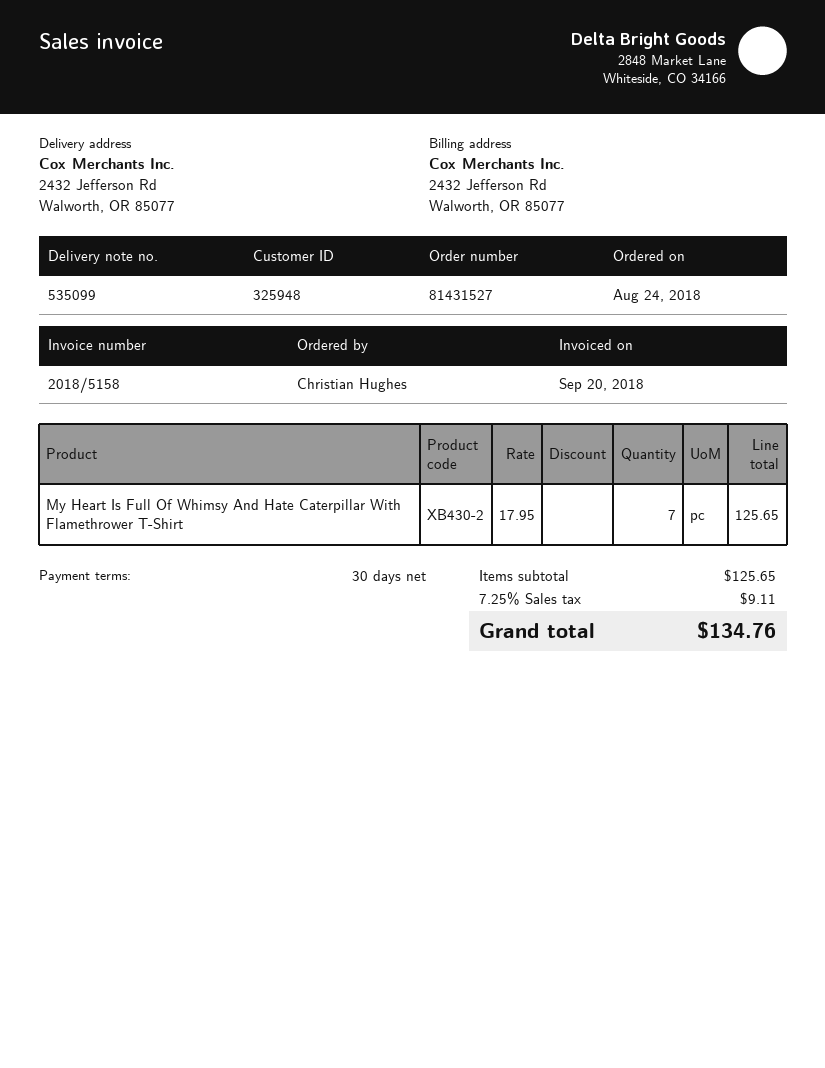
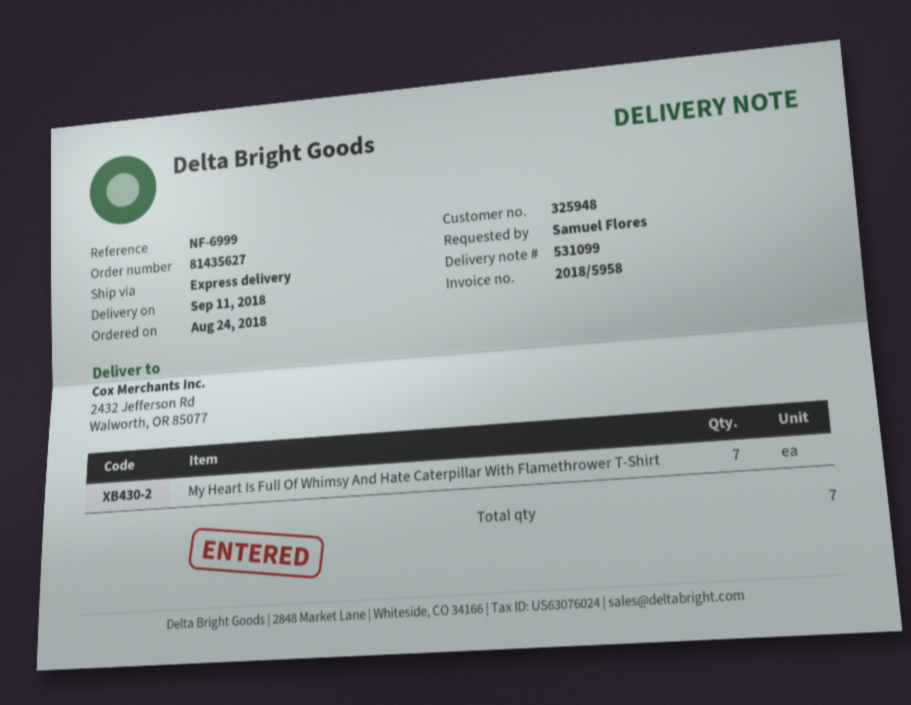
order number: 81431527 -> 81435627
delivery note number: 535099 -> 531099
invoice number: 2018/5158 -> 2018/5958
ordered by: Christian Hughes -> Samuel Flores

